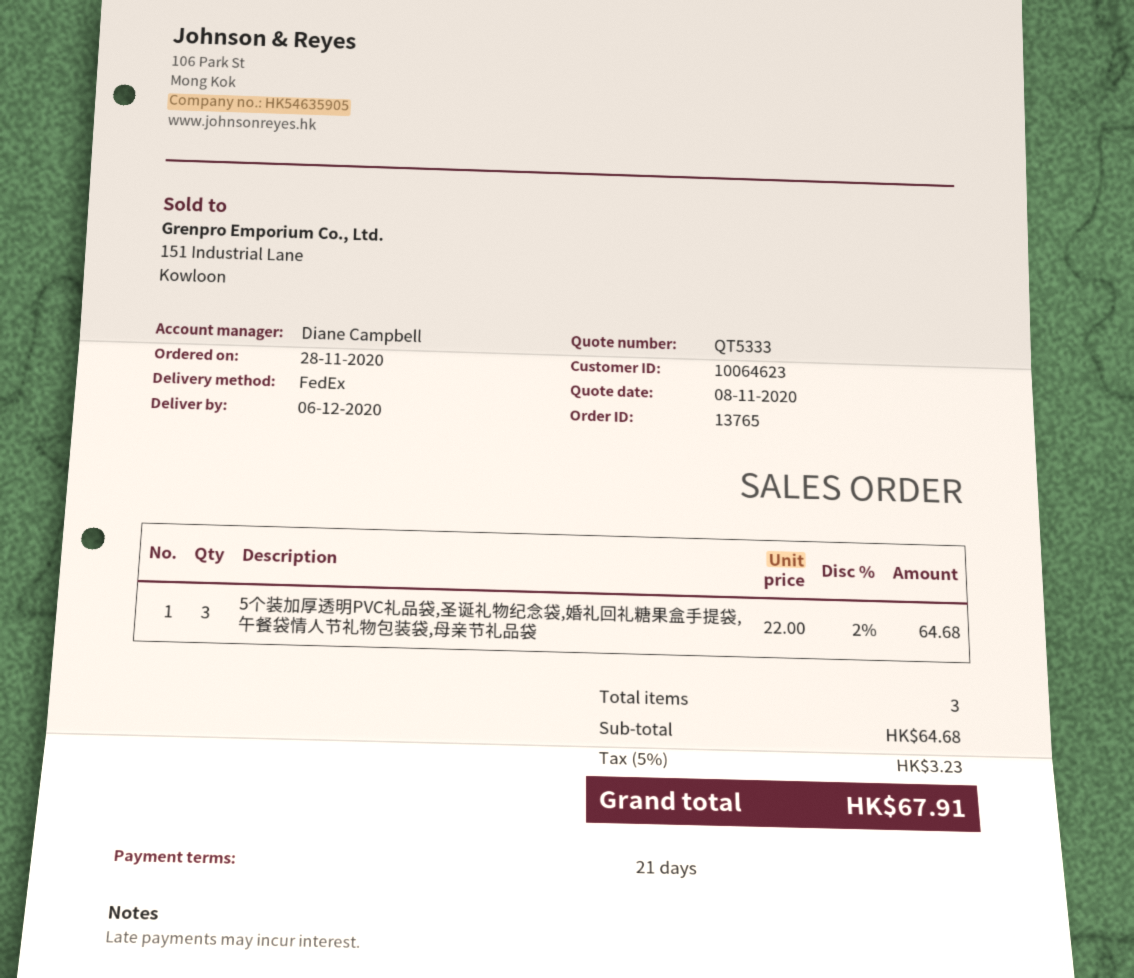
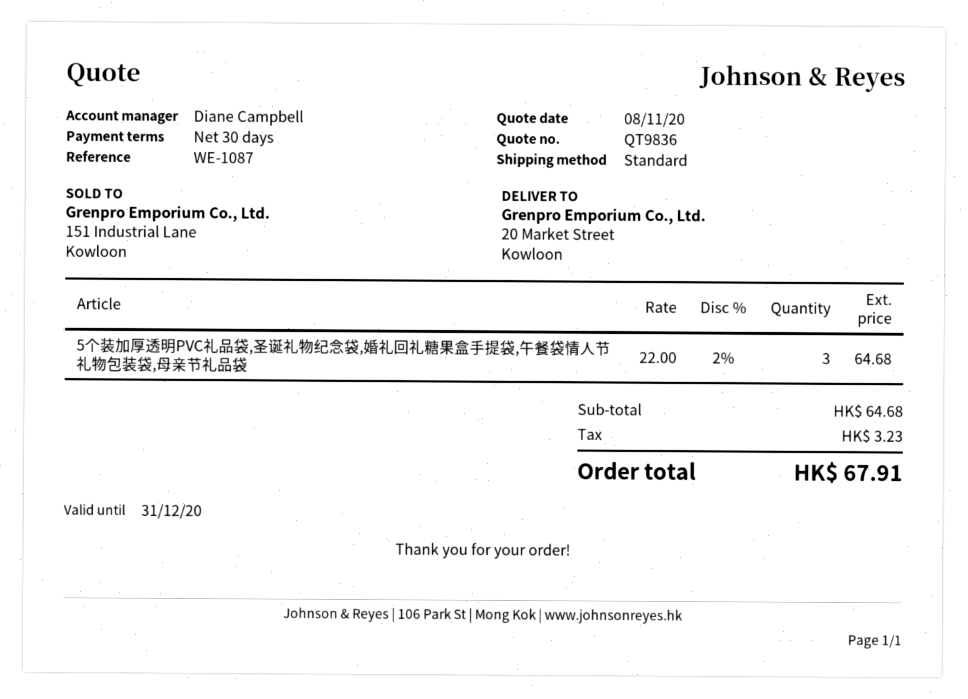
quote number: QT5333 -> QT9836
payment terms: 21 days -> 30 days
shipping method: FedEx -> standard

